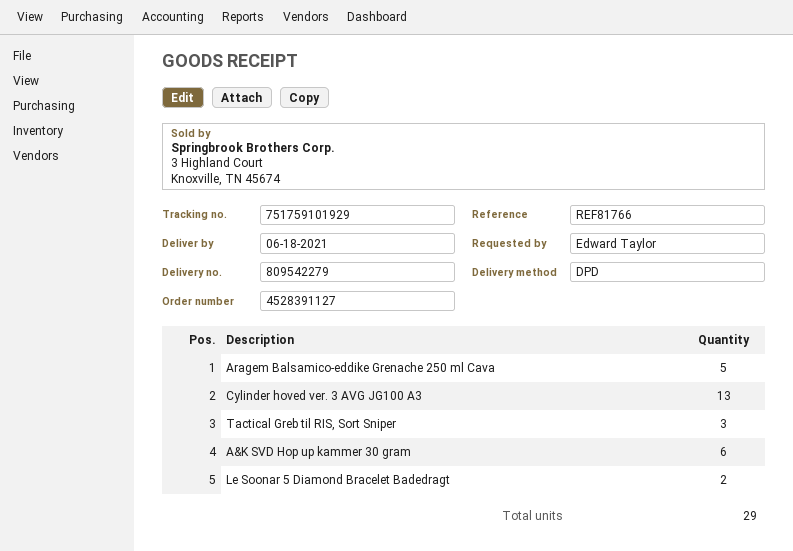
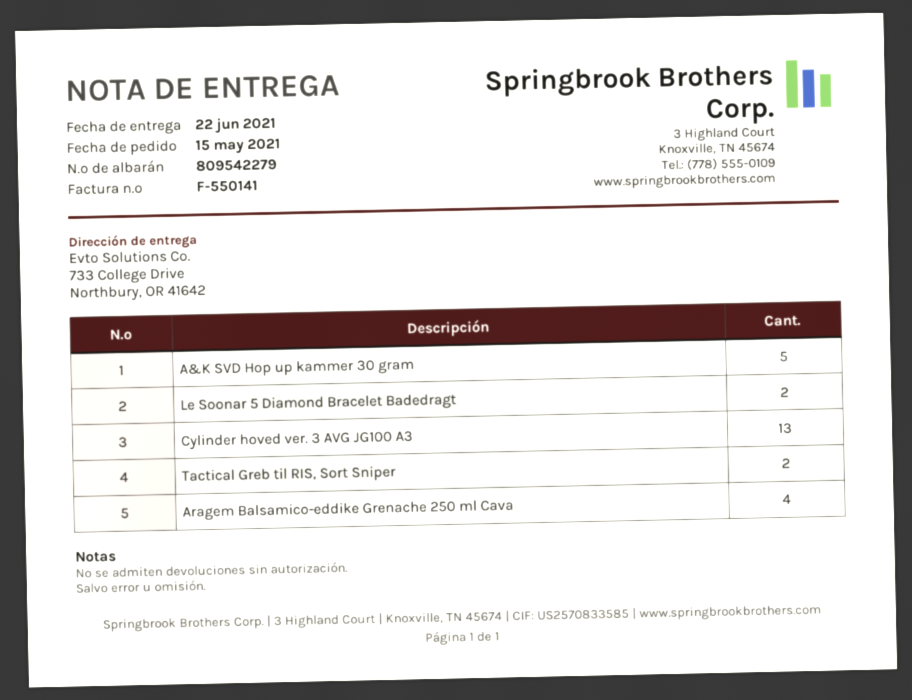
delivery date: 2021-06-18 -> 2021-06-22
Aragem Balsamico-eddike Grenache 250 ml Cava: 5 -> 4
Tactical Greb til RIS, Sort Sniper: 3 -> 2
A&K SVD Hop up kammer 30 gram: 6 -> 5

